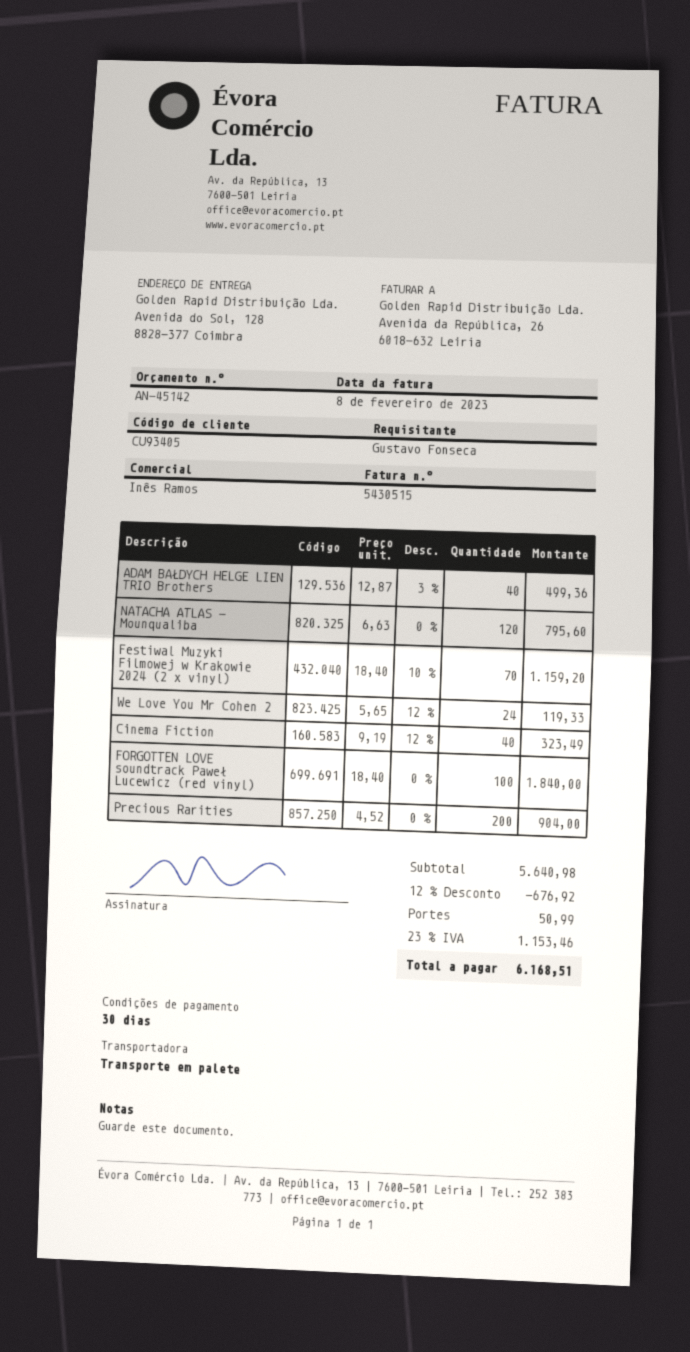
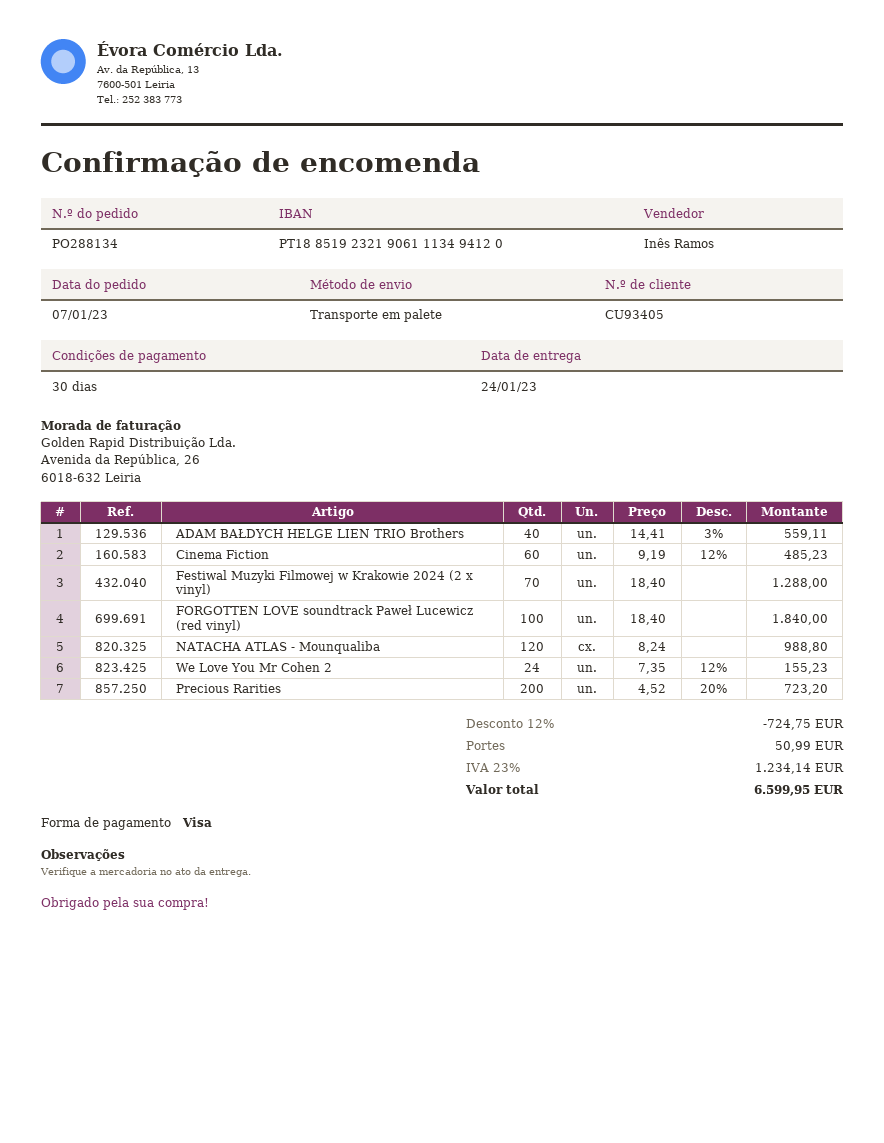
ADAM BAŁDYCH HELGE LIEN TRIO Brothers: 40 x 12.87 - 3% = 499.36 -> 40 x 14.41 - 3% = 559.11
NATACHA ATLAS - Mounqualiba: 120 x 6.63 = 795.60 -> 120 x 8.24 = 988.80
Festiwal Muzyki Filmowej w Krakowie 2024 (2 x vinyl): 70 x 18.40 - 10% = 1159.20 -> 70 x 18.40 = 1288.00
We Love You Mr Cohen 2: 24 x 5.65 - 12% = 119.33 -> 24 x 7.35 - 12% = 155.23
Cinema Fiction: 40 x 9.19 - 12% = 323.49 -> 60 x 9.19 - 12% = 485.23
Precious Rarities: 200 x 4.52 = 904.00 -> 200 x 4.52 - 20% = 723.20
discount: 12% = 676.92 -> 12% = 724.75
tax: 23% = 1153.46 -> 23% = 1234.14
total: 6168.51 -> 6599.95

